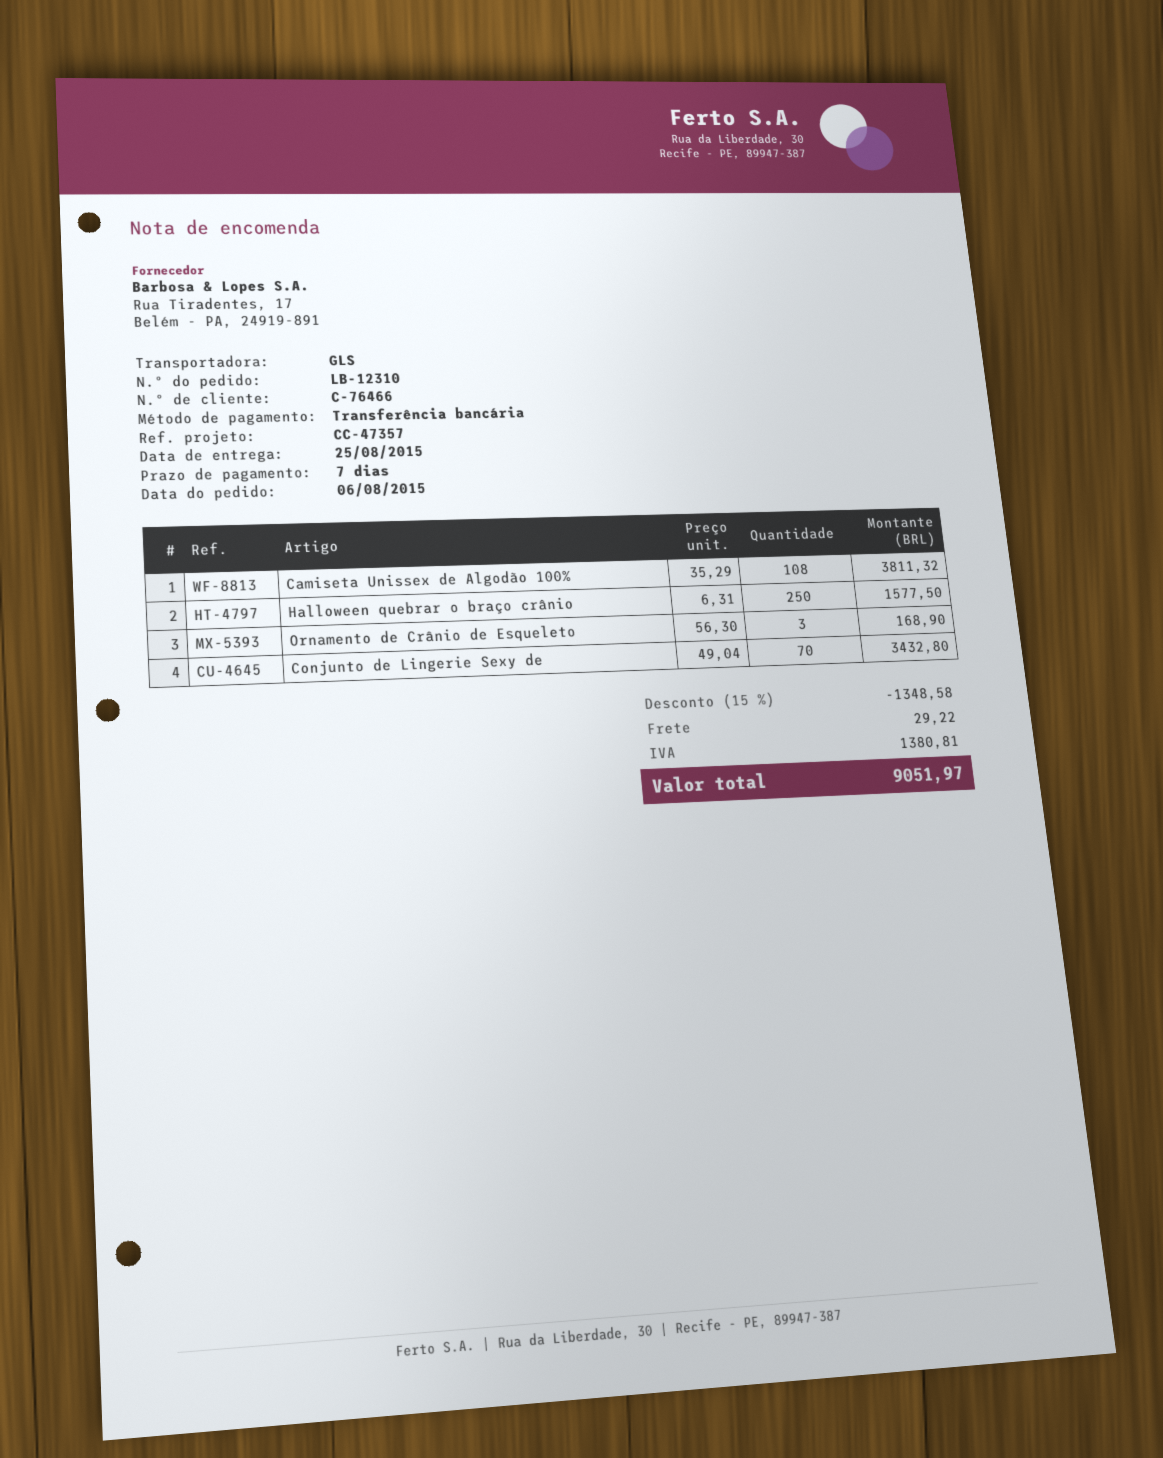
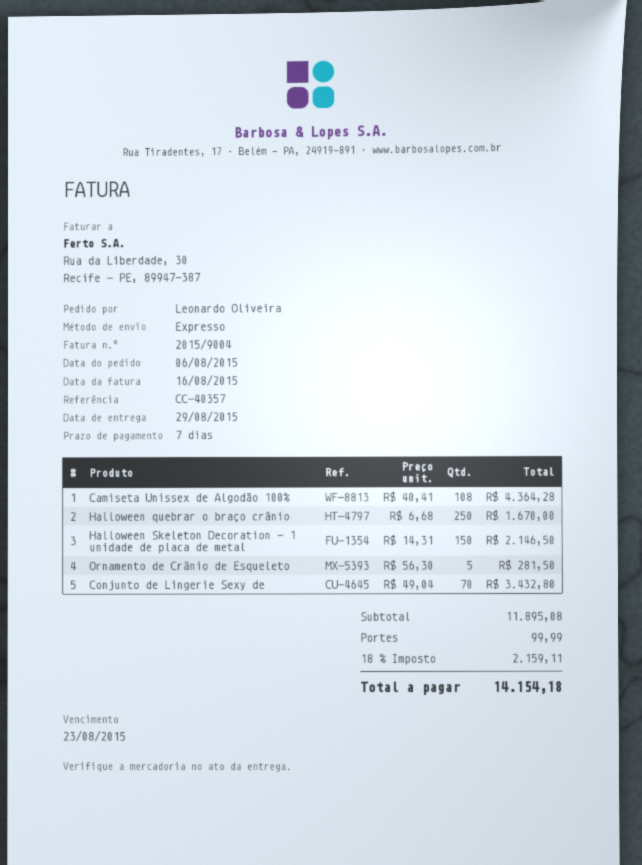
delivery date: 2015-08-25 -> 2015-08-29
reference: CC-47357 -> CC-40357
shipping method: GLS -> express
Camiseta Unissex de Algodão 100%: 108 x 35.29 = 3811.32 -> 108 x 40.41 = 4364.28
Halloween quebrar o braço crânio: 250 x 6.31 = 1577.50 -> 250 x 6.68 = 1670.00
Ornamento de Crânio de Esqueleto: 3 x 56.30 = 168.90 -> 5 x 56.30 = 281.50
Halloween Skeleton Decoration - 1 unidade de placa de metal: none -> 150 x 14.31 = 2146.50
discount: 15% = 1348.58 -> none
shipping: 29.22 -> 99.99
tax: 1380.81 -> 2159.11
total: 9051.97 -> 14154.18

